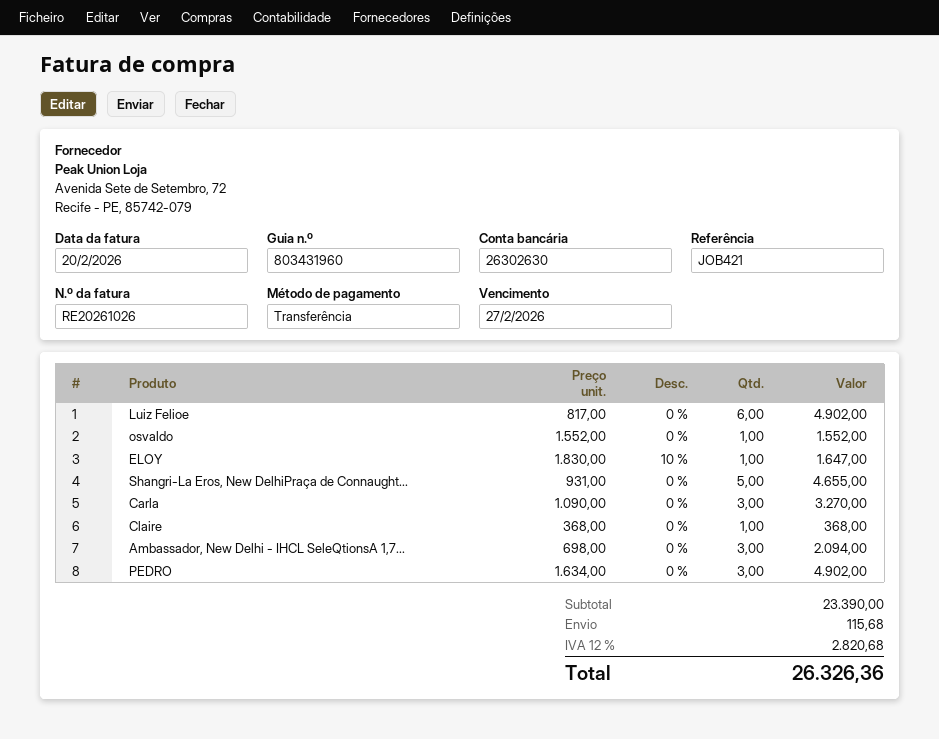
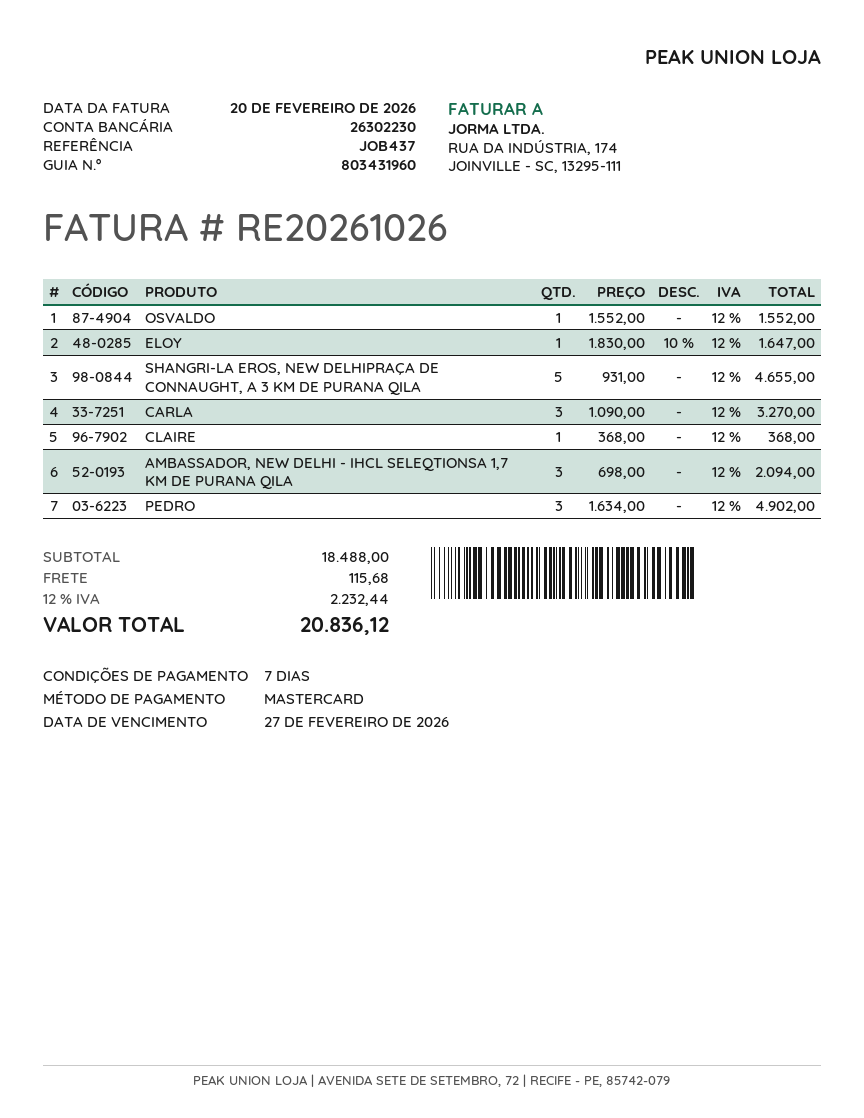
reference: JOB421 -> JOB437
payment method: bank transfer -> Mastercard
bank account: 26302630 -> 26302230
Luiz Felioe: 6 x 817.00 = 4902.00 -> none
subtotal: 23390.00 -> 18488.00
tax: 12% = 2820.68 -> 12% = 2232.44
total: 26326.36 -> 20836.12

